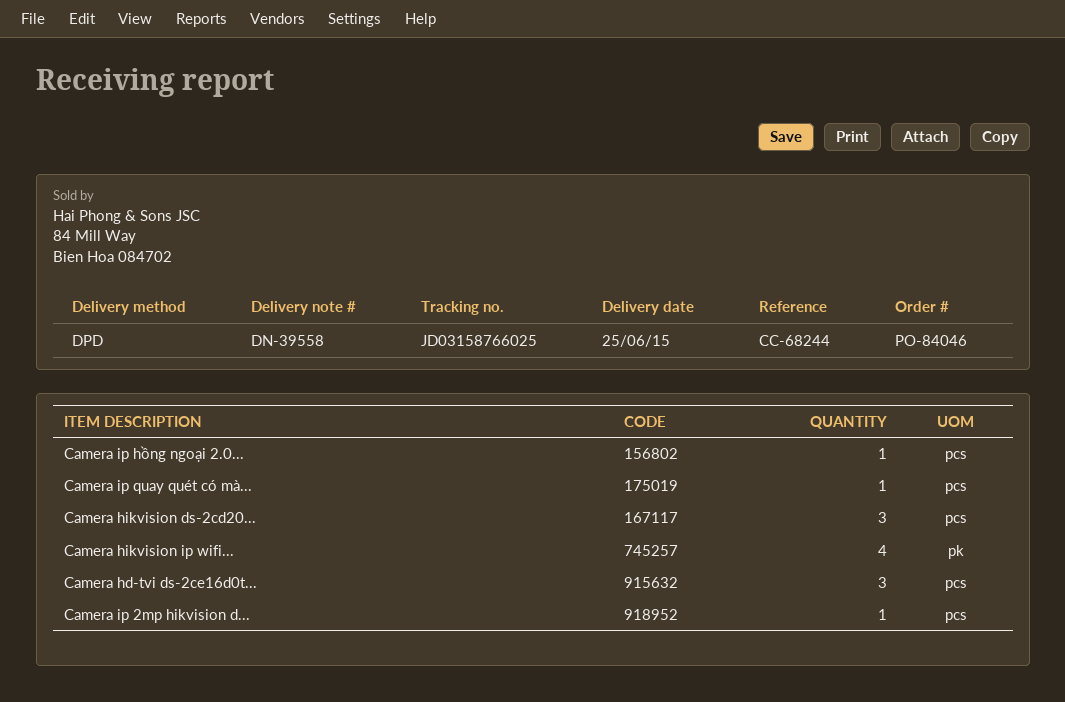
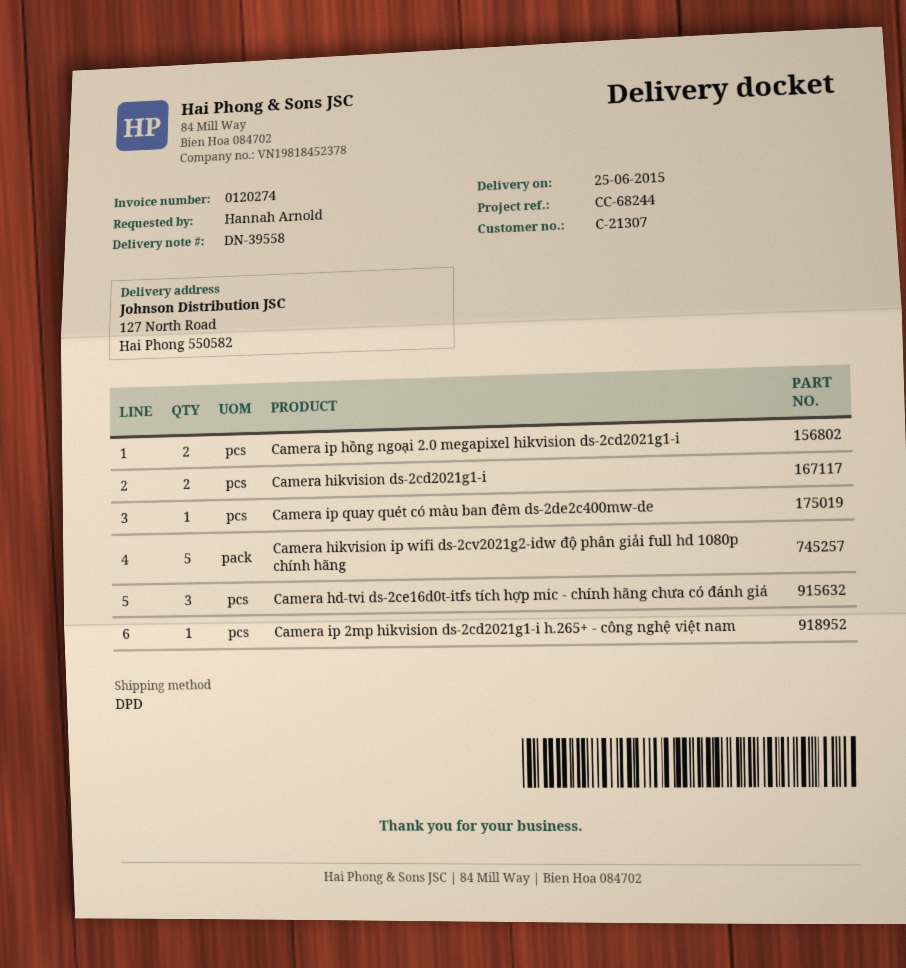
Camera ip hồng ngoại 2.0...: 1 -> 2
Camera hikvision ds-2cd20...: 3 -> 2
Camera hikvision ip wifi...: 4 -> 5

